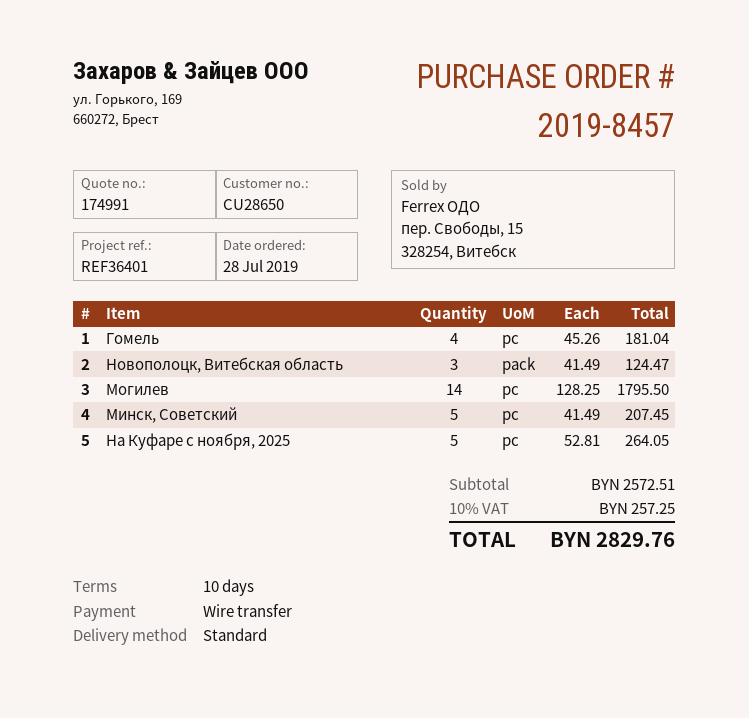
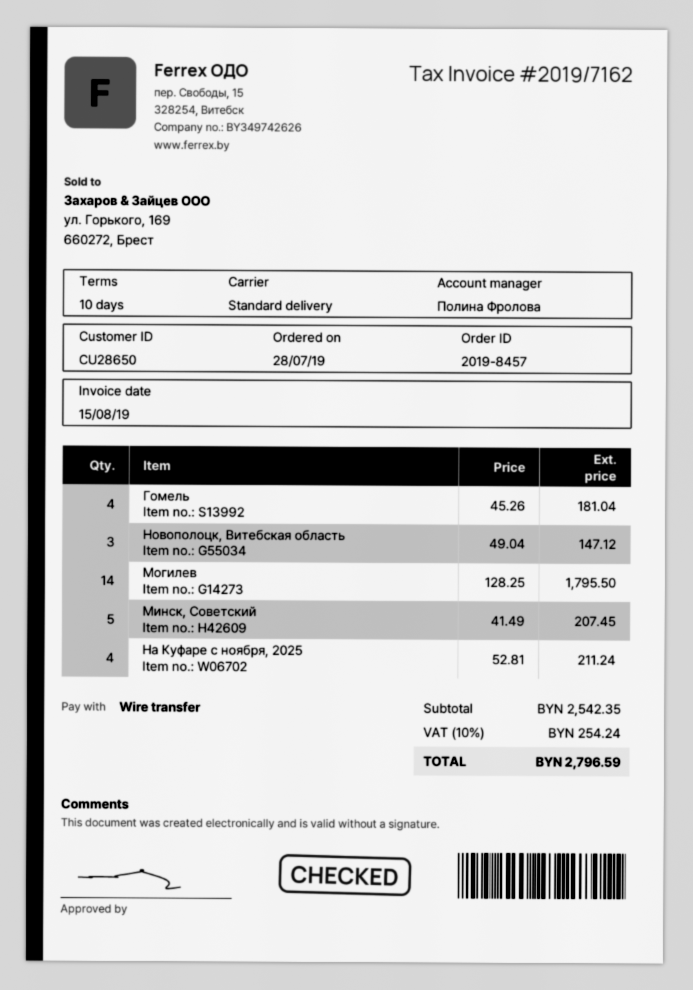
Новополоцк, Витебская область: 3 x 41.49 = 124.47 -> 3 x 49.04 = 147.12
На Куфаре с ноября, 2025: 5 x 52.81 = 264.05 -> 4 x 52.81 = 211.24
subtotal: 2572.51 -> 2542.35
tax: 10% = 257.25 -> 10% = 254.24
total: 2829.76 -> 2796.59

